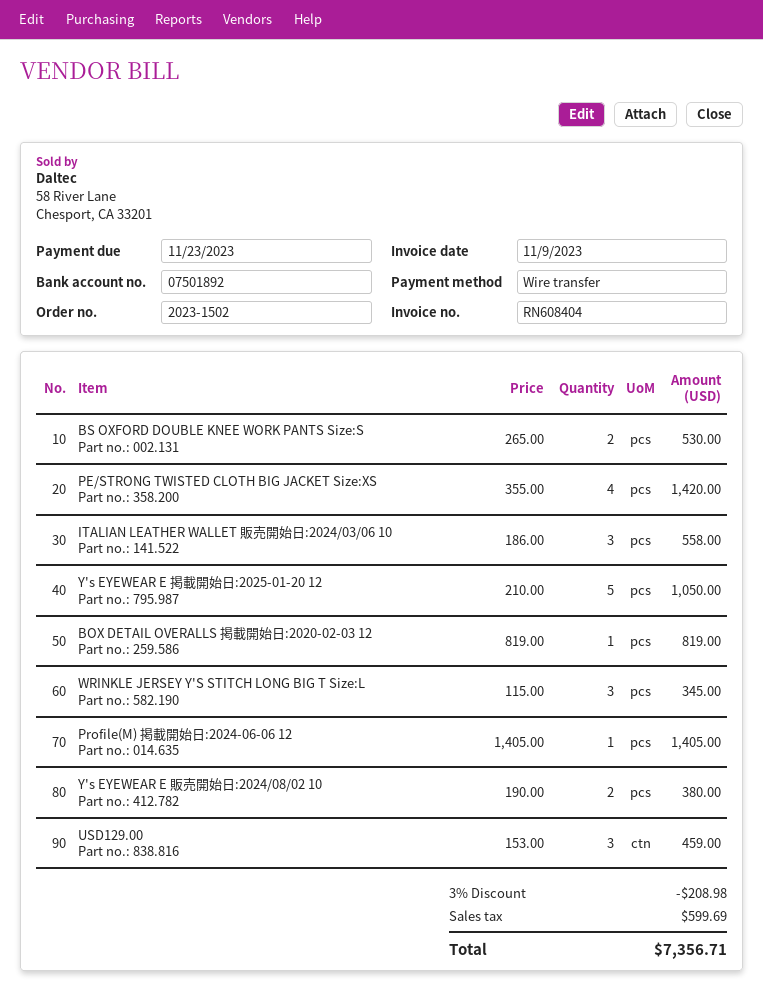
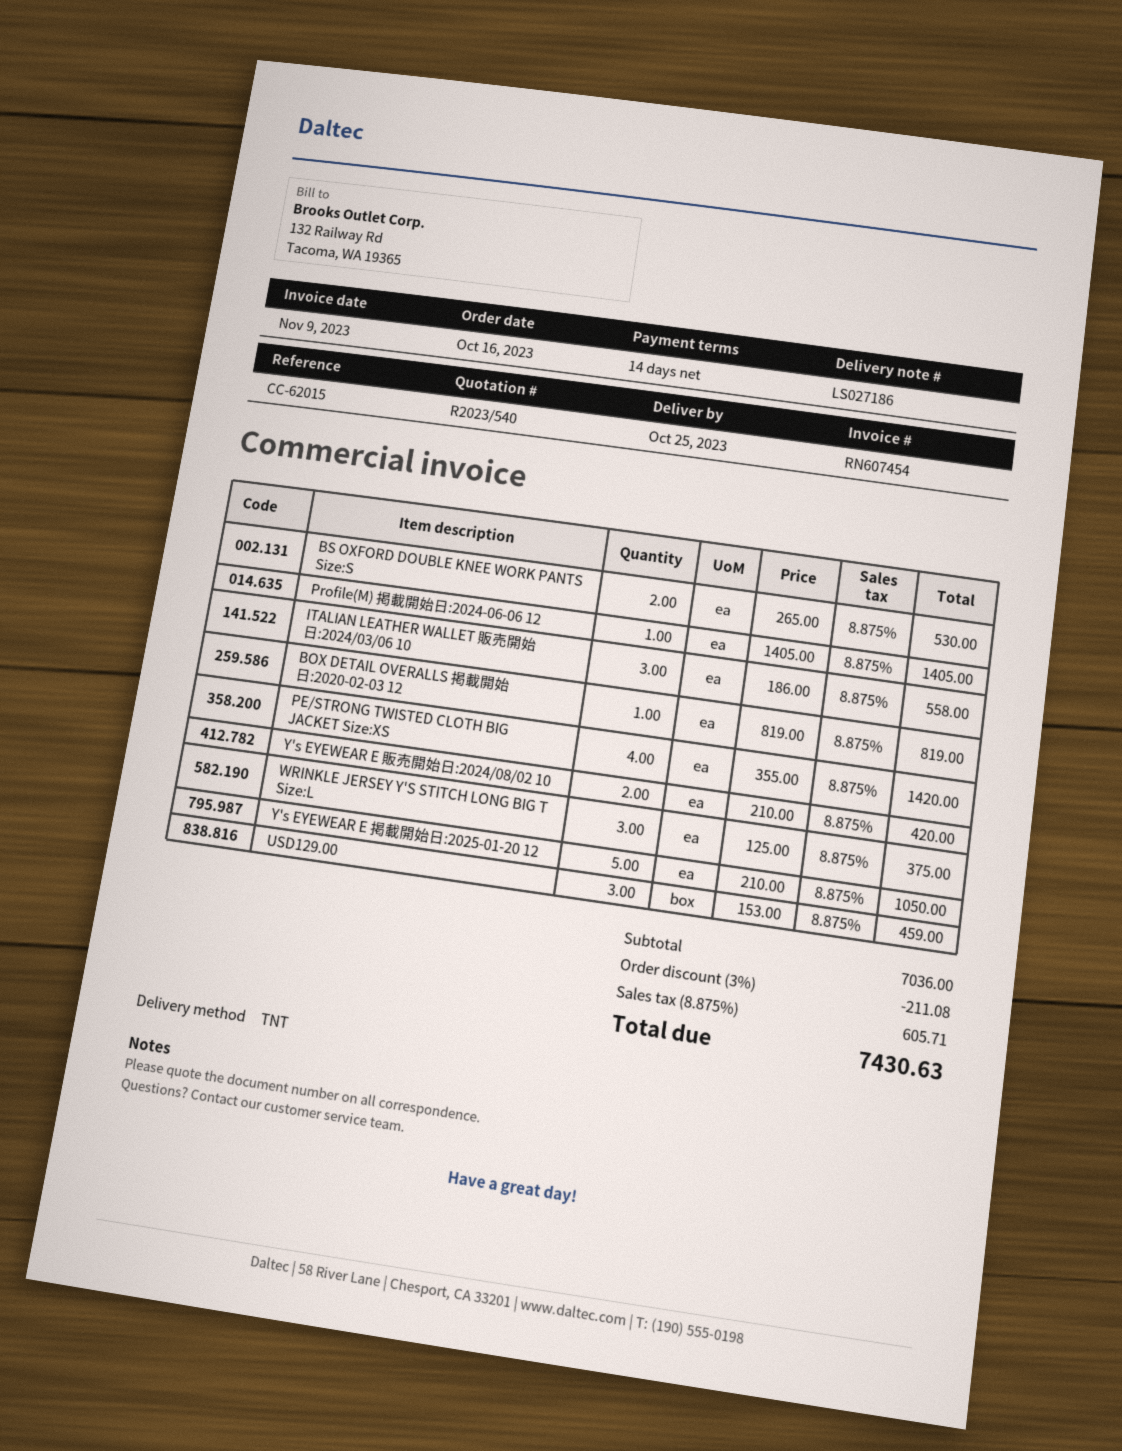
invoice number: RN608404 -> RN607454
WRINKLE JERSEY Y'S STITCH LONG BIG T Size:L: 3 x 115.00 = 345.00 -> 3 x 125.00 = 375.00
Y's EYEWEAR E 販売開始日:2024/08/02 10: 2 x 190.00 = 380.00 -> 2 x 210.00 = 420.00
discount: 3% = 208.98 -> 3% = 211.08
tax: 599.69 -> 605.71
total: 7356.71 -> 7430.63

